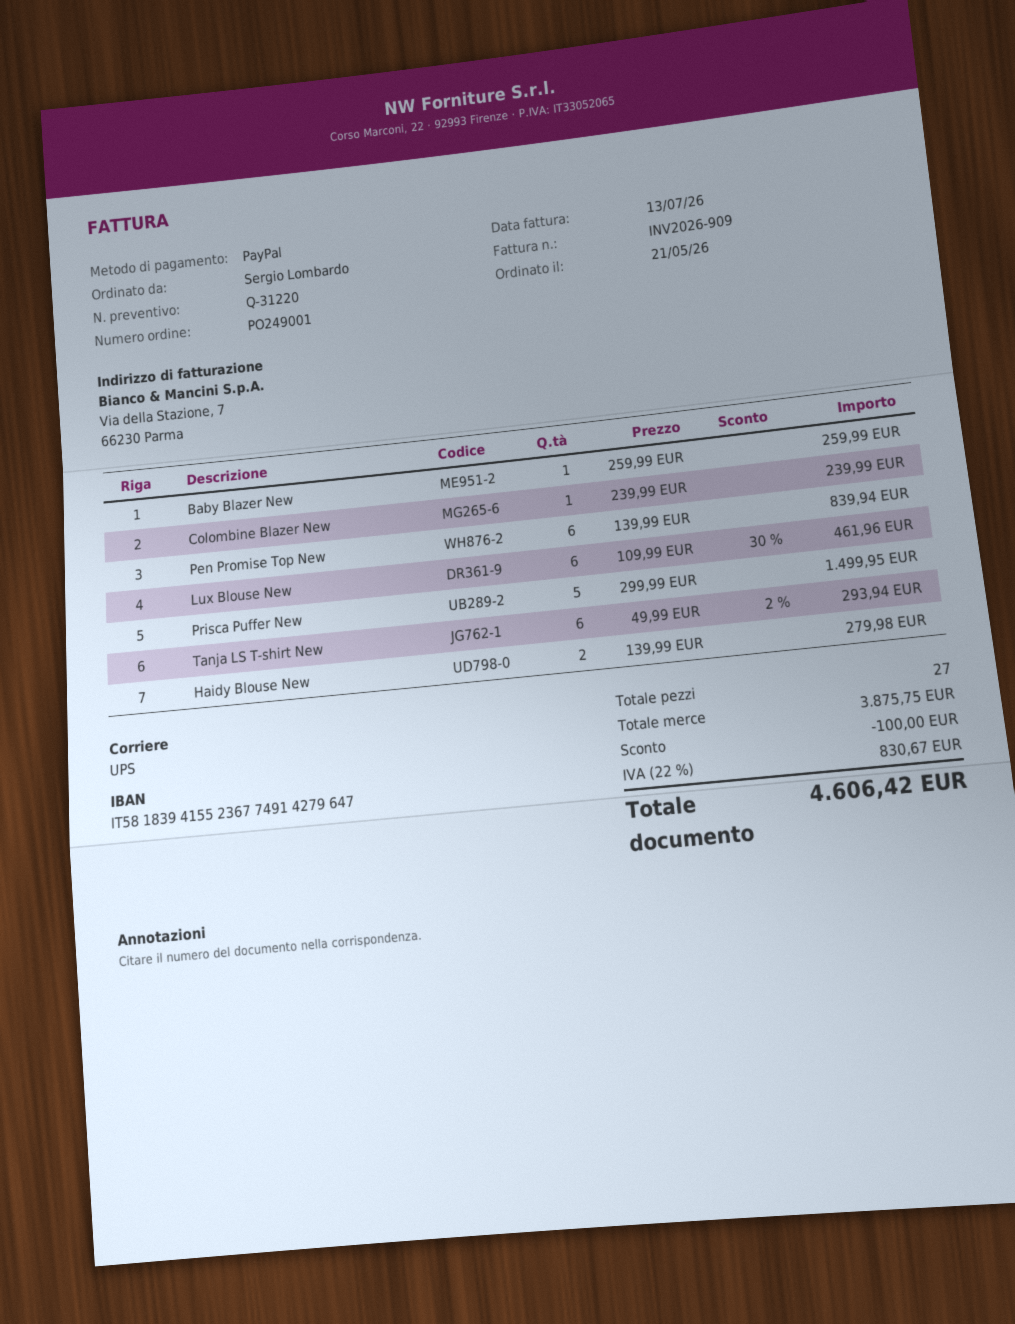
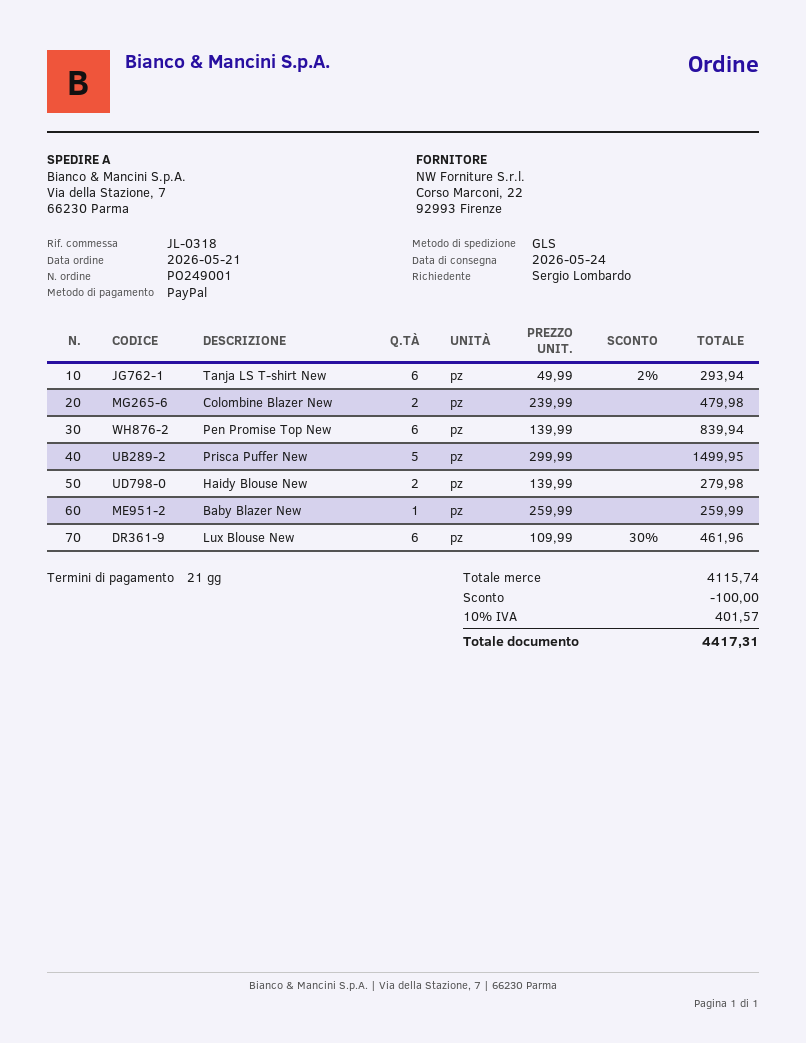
shipping method: UPS -> GLS
Colombine Blazer New: 1 x 239.99 = 239.99 -> 2 x 239.99 = 479.98
subtotal: 3875.75 -> 4115.74
tax: 22% = 830.67 -> 10% = 401.57
total: 4606.42 -> 4417.31

